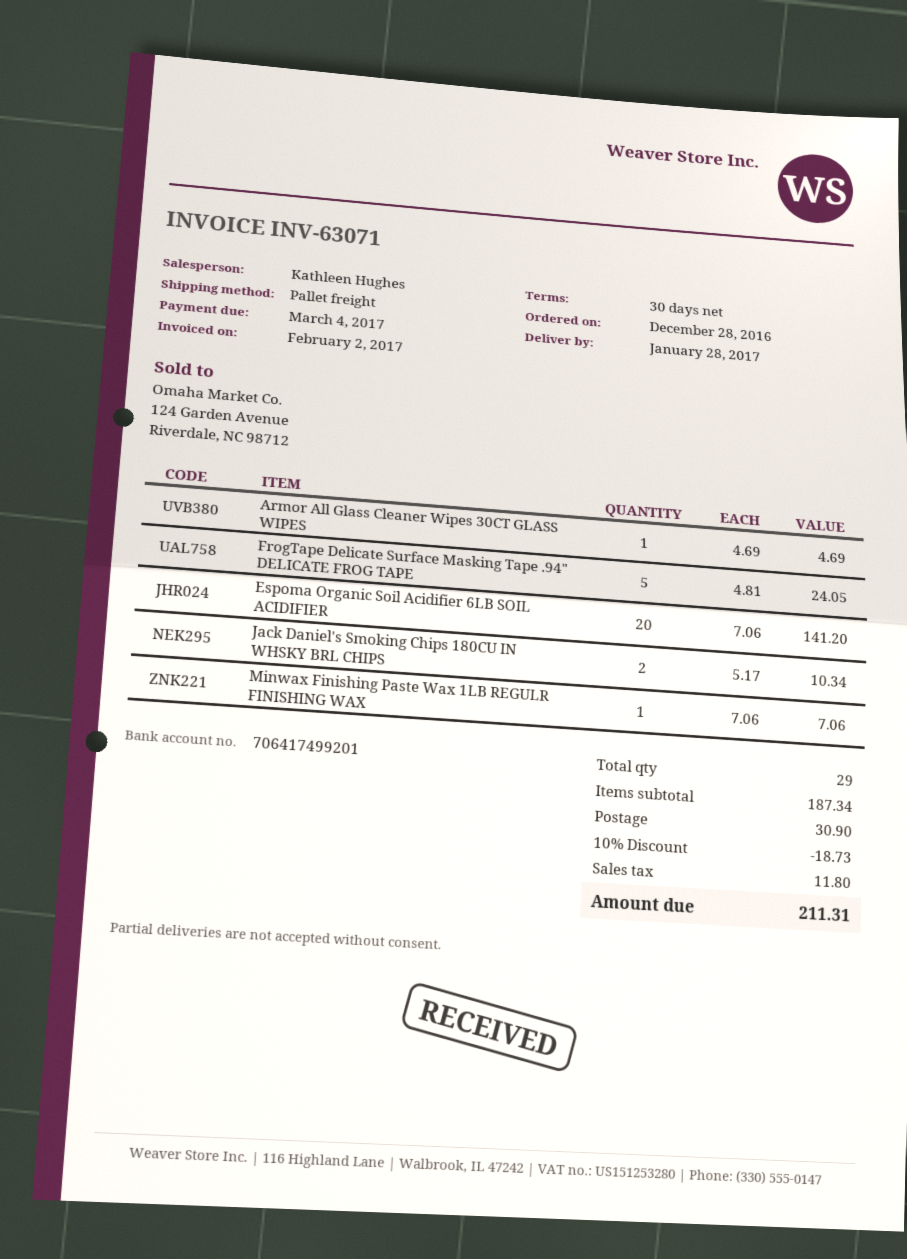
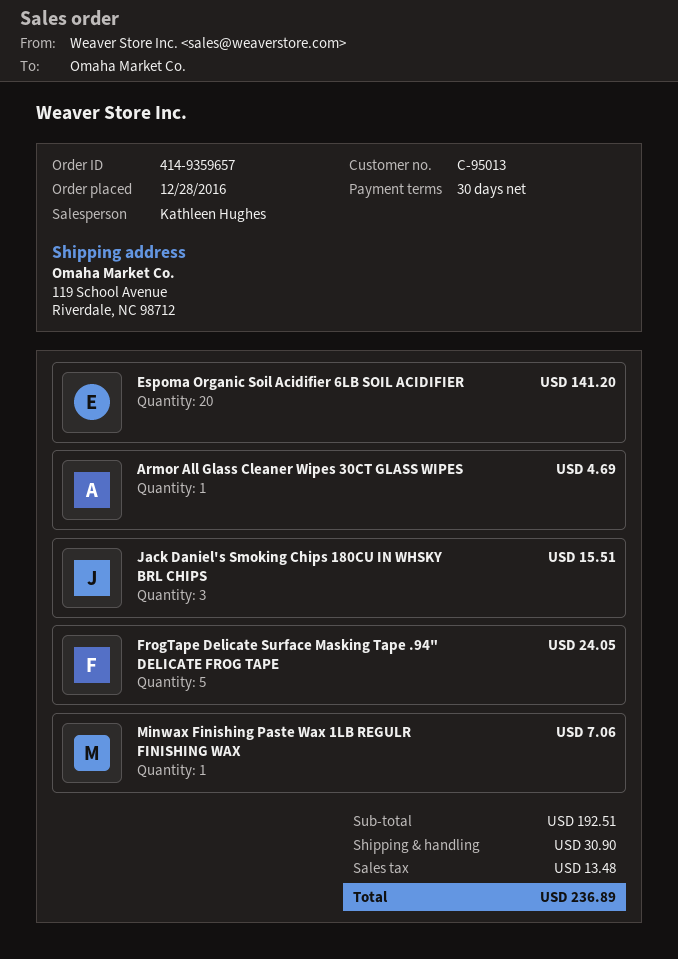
Jack Daniel's Smoking Chips 180CU IN WHSKY BRL CHIPS: 2 for 10.34 -> 3 for 15.51
subtotal: 187.34 -> 192.51
discount: 10% = 18.73 -> none
tax: 11.80 -> 13.48
total: 211.31 -> 236.89

